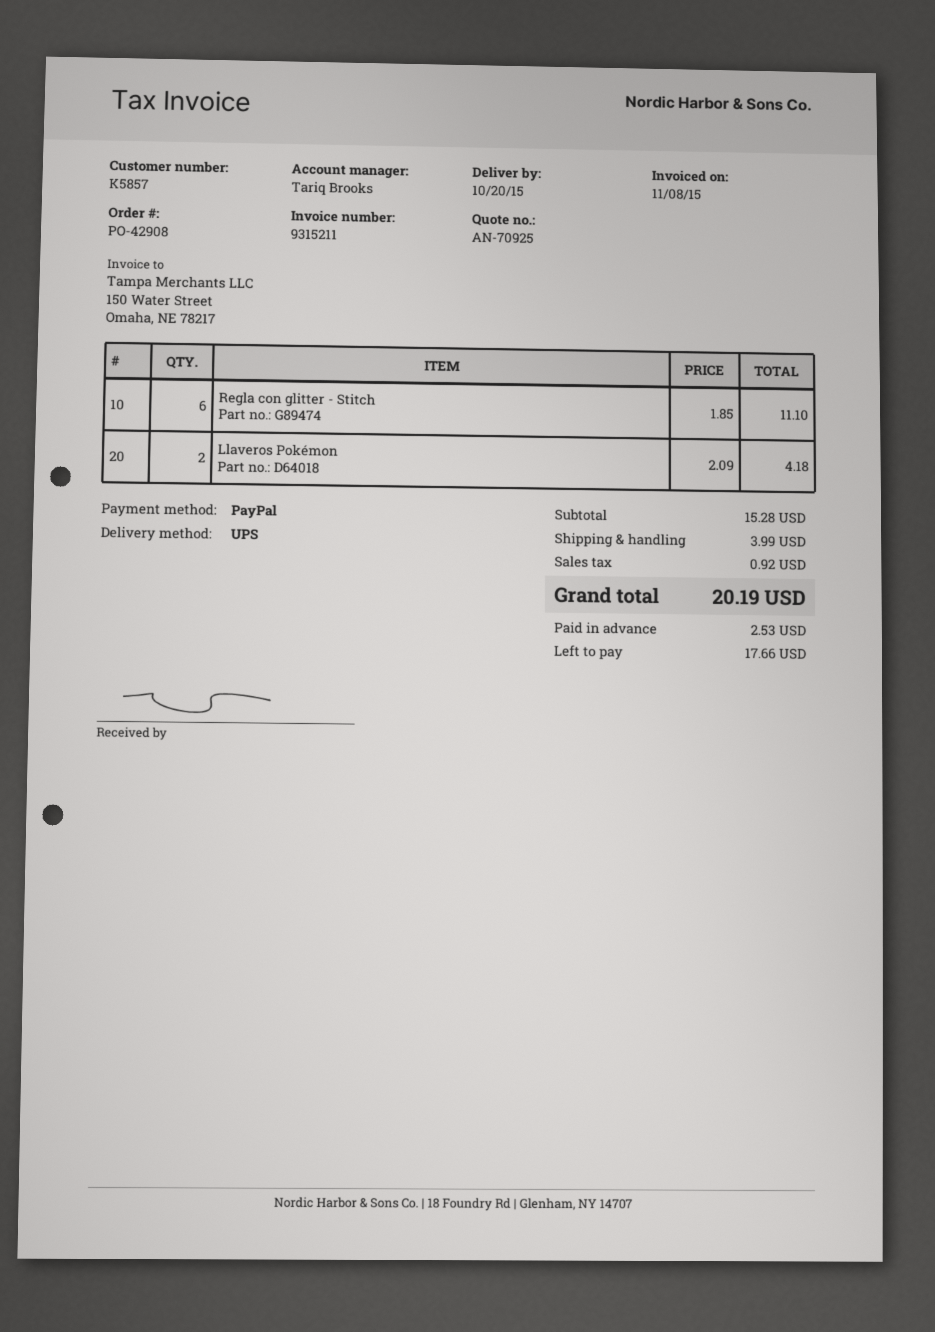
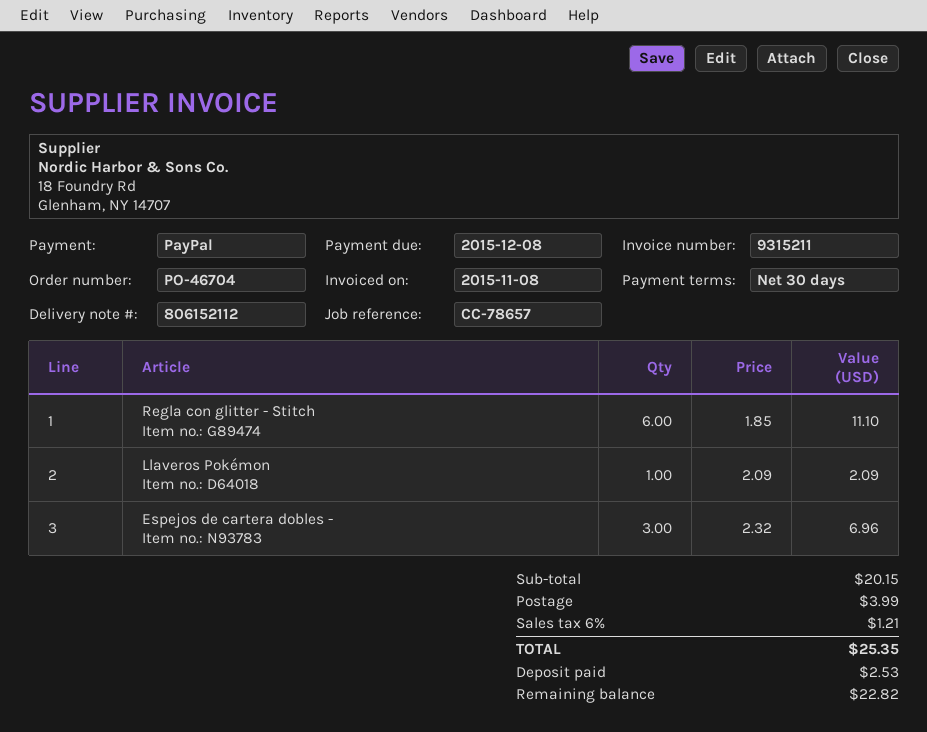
order number: PO-42908 -> PO-46704
Llaveros Pokémon: 2 x 2.09 = 4.18 -> 1 x 2.09 = 2.09
Espejos de cartera dobles -: none -> 3 x 2.32 = 6.96
subtotal: 15.28 -> 20.15
tax: 0.92 -> 1.21
total: 20.19 -> 25.35
balance: 17.66 -> 22.82

